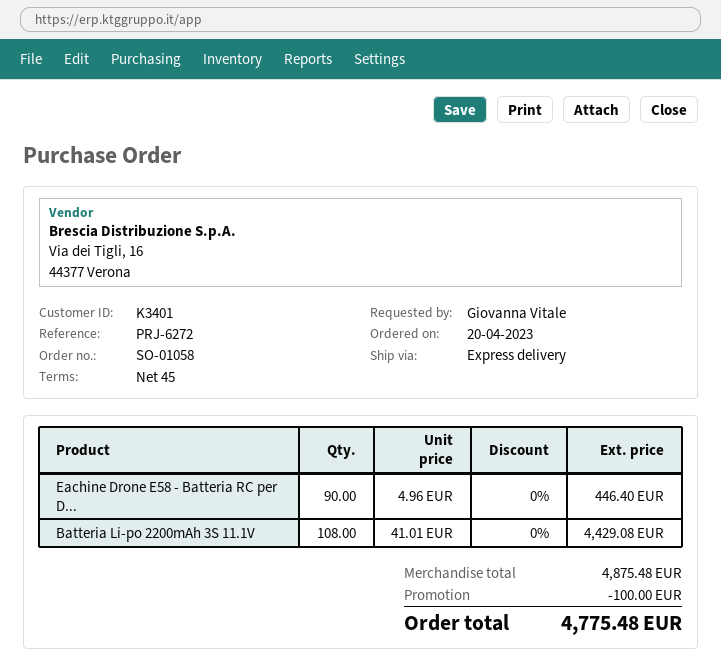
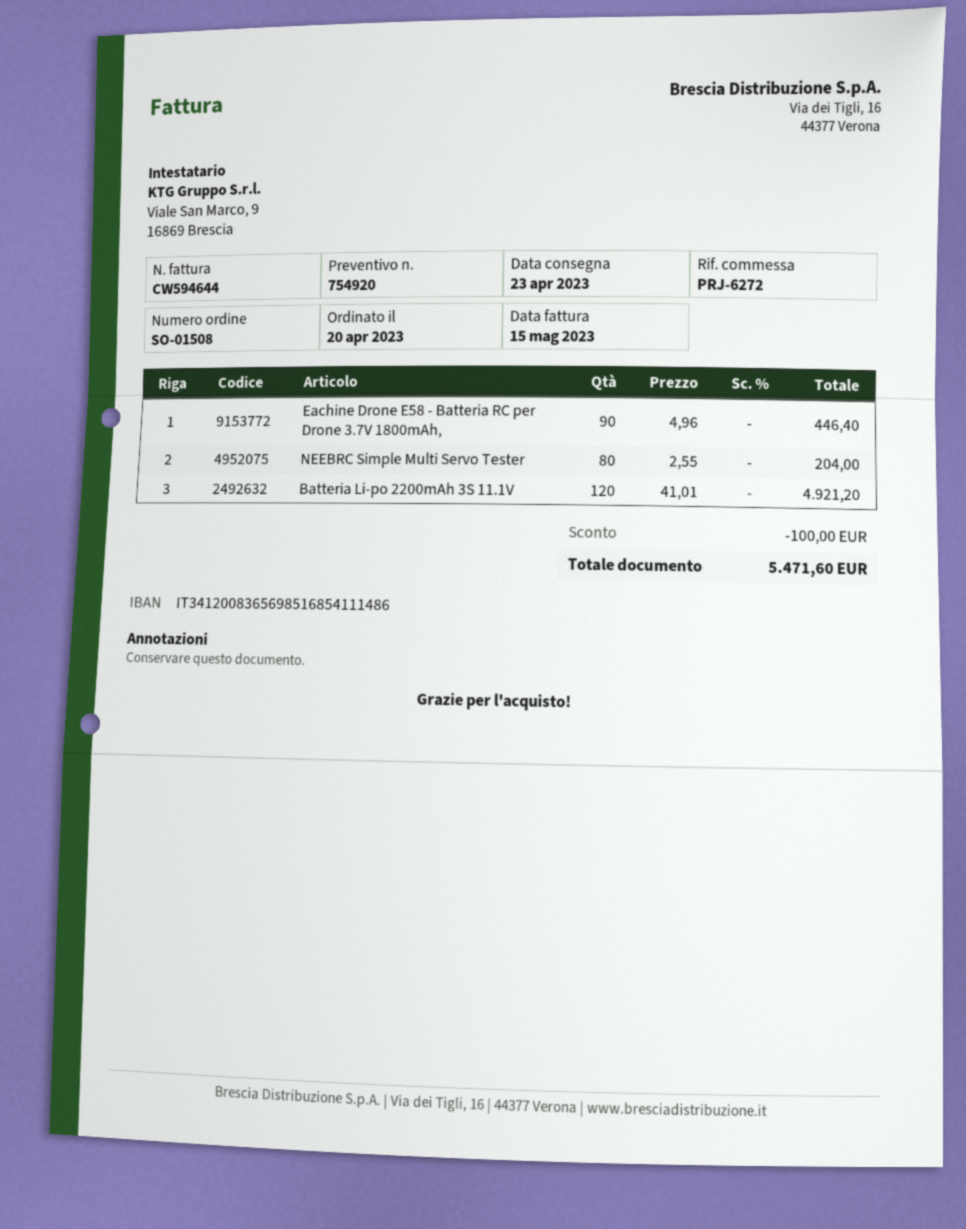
order number: SO-01058 -> SO-01508
Batteria Li-po 2200mAh 3S 11.1V: 108 x 41.01 = 4429.08 -> 120 x 41.01 = 4921.20
NEEBRC Simple Multi Servo Tester: none -> 80 x 2.55 = 204.00
total: 4775.48 -> 5471.60

